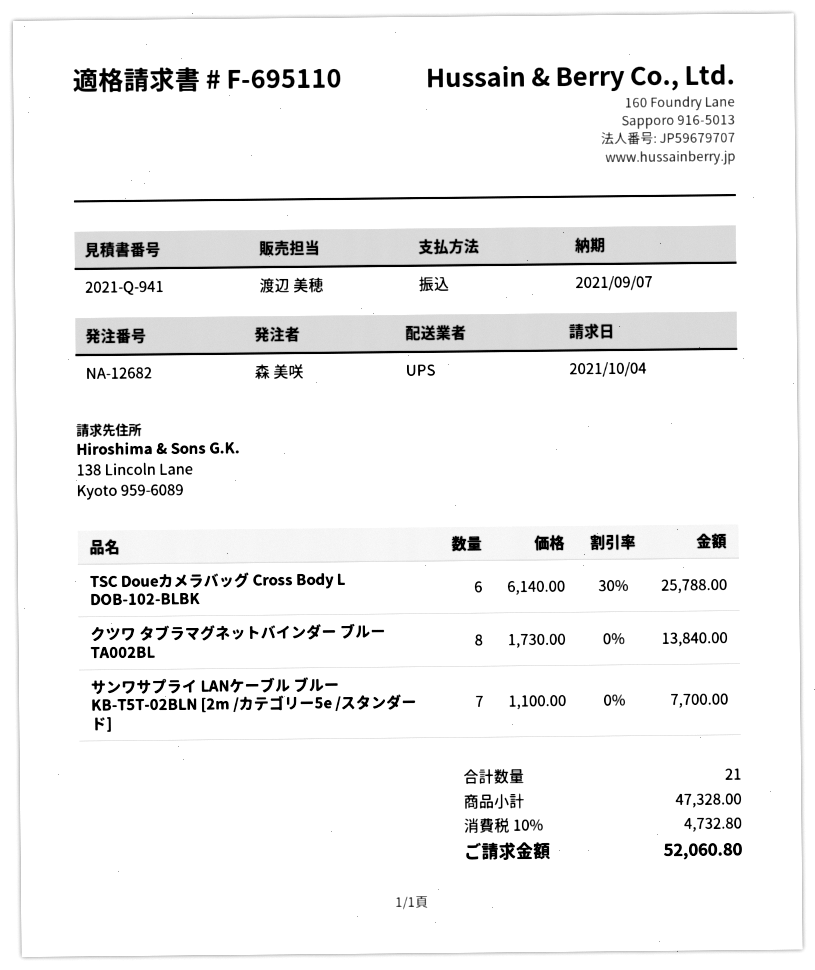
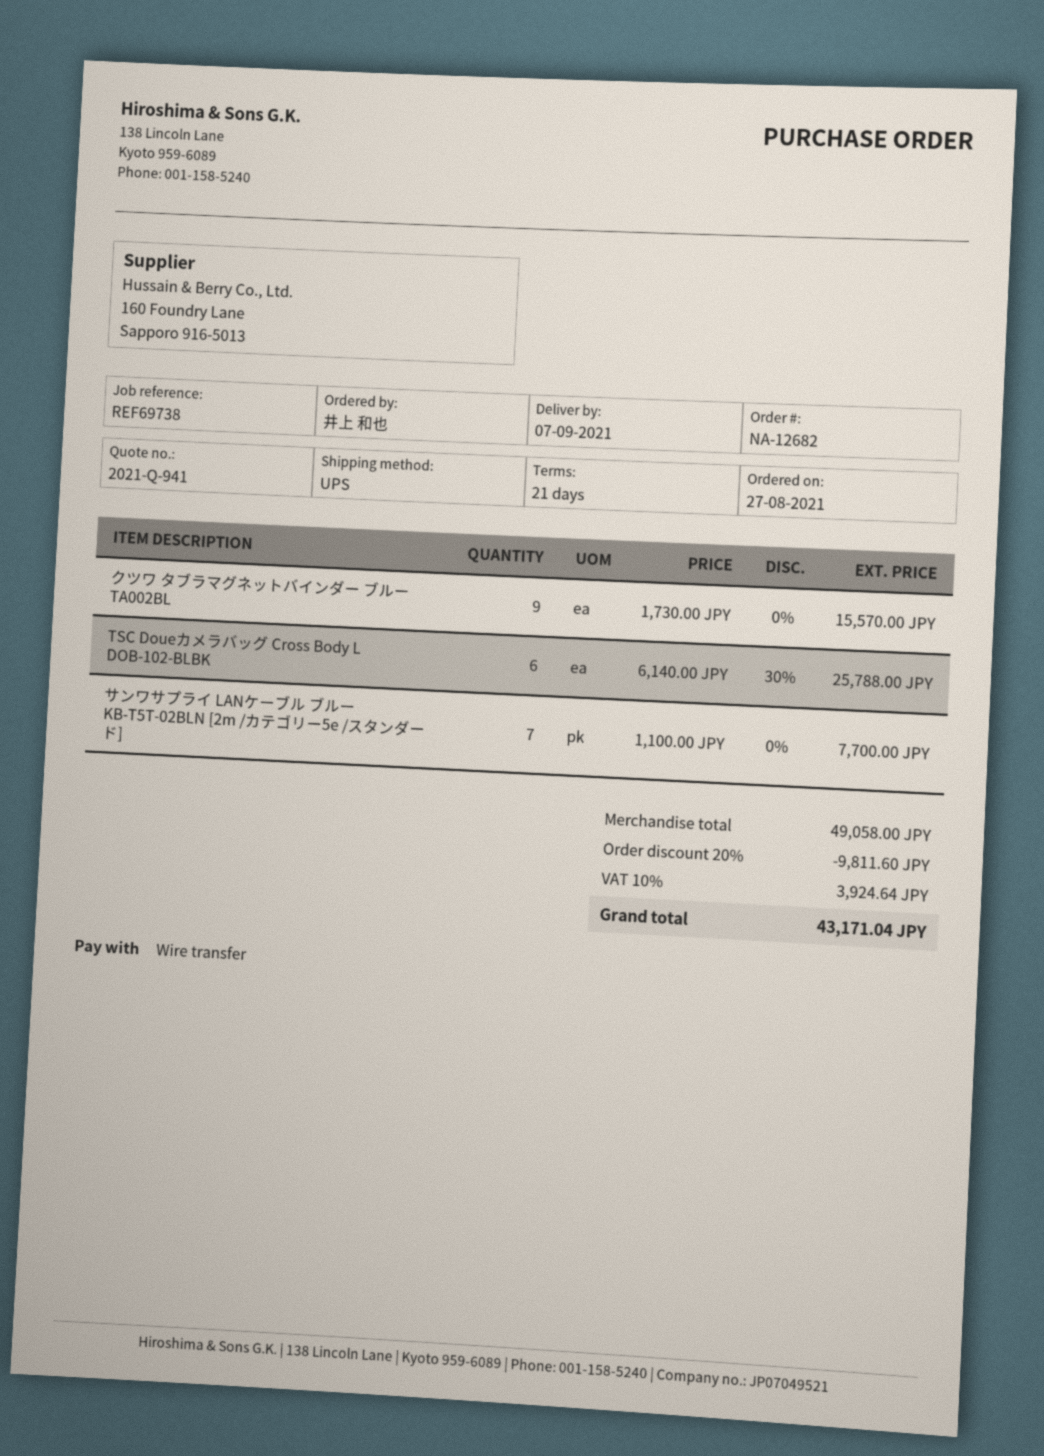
ordered by: 森 美咲 -> 井上 和也
クツワ タブラマグネットバインダー ブルー TA002BL: 8 x 1730.00 = 13840.00 -> 9 x 1730.00 = 15570.00
subtotal: 47328.00 -> 49058.00
discount: none -> 20% = 9811.60
tax: 10% = 4732.80 -> 10% = 3924.64
total: 52060.80 -> 43171.04

